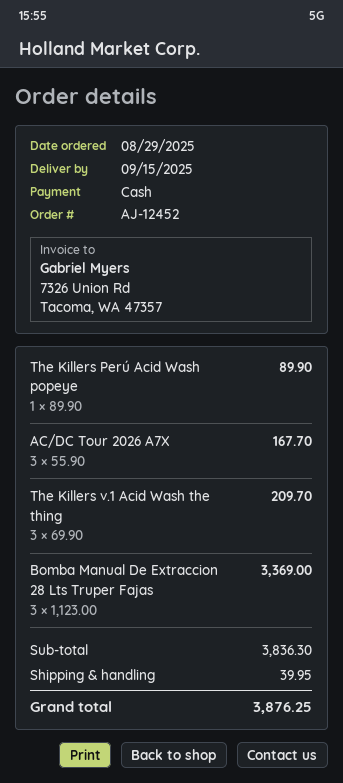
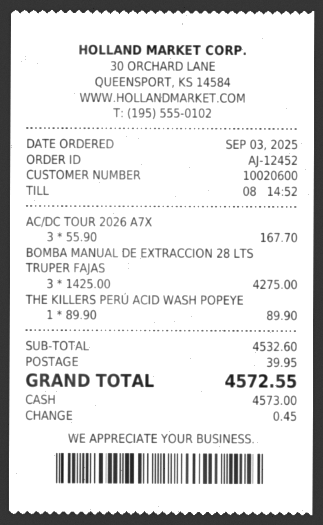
order date: 2025-08-29 -> 2025-09-03
The Killers v.1 Acid Wash the thing: 3 x 69.90 = 209.70 -> none
Bomba Manual De Extraccion 28 Lts Truper Fajas: 3 x 1123.00 = 3369.00 -> 3 x 1425.00 = 4275.00
subtotal: 3836.30 -> 4532.60
total: 3876.25 -> 4572.55

